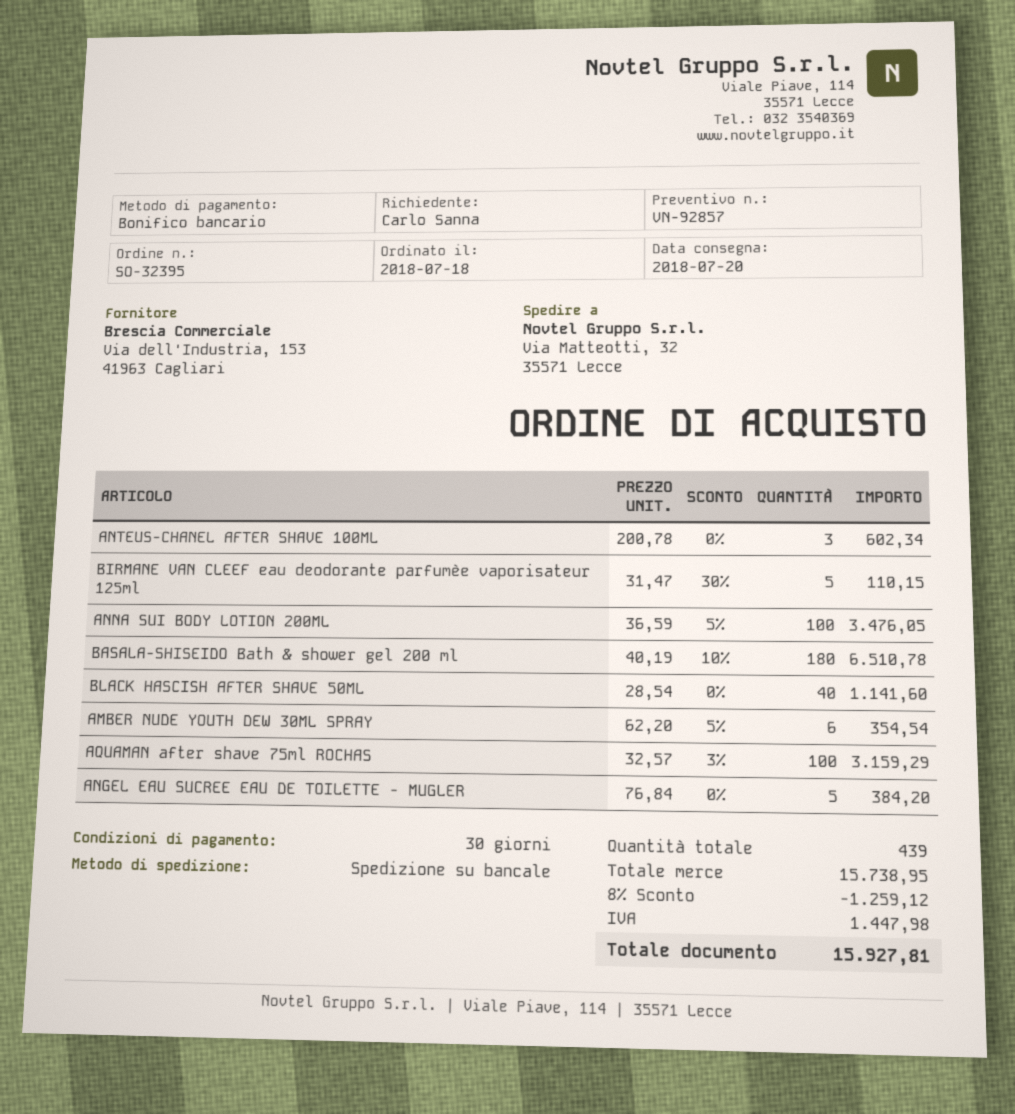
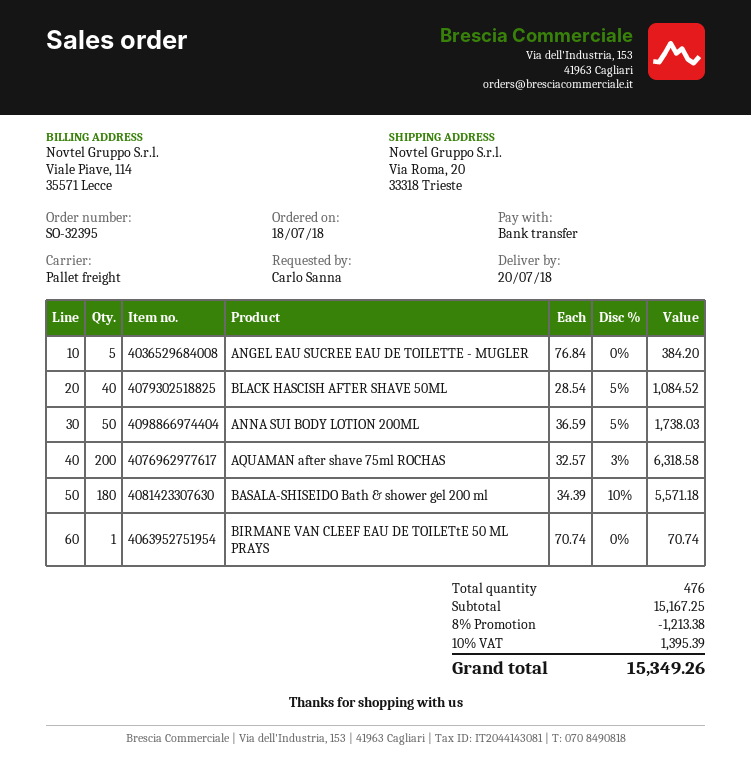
ship to: Via Matteotti, 32, 35571 Lecce -> Via Roma, 20, 33318 Trieste
ANTEUS-CHANEL AFTER SHAVE 100ML: 3 x 200.78 = 602.34 -> none
BIRMANE VAN CLEEF eau deodorante parfumèe vaporisateur 125ml: 5 x 31.47 - 30% = 110.15 -> none
ANNA SUI BODY LOTION 200ML: 100 x 36.59 - 5% = 3476.05 -> 50 x 36.59 - 5% = 1738.03
BASALA-SHISEIDO Bath & shower gel 200 ml: 180 x 40.19 - 10% = 6510.78 -> 180 x 34.39 - 10% = 5571.18
BLACK HASCISH AFTER SHAVE 50ML: 40 x 28.54 = 1141.60 -> 40 x 28.54 - 5% = 1084.52
AMBER NUDE YOUTH DEW 30ML SPRAY: 6 x 62.20 - 5% = 354.54 -> none
AQUAMAN after shave 75ml ROCHAS: 100 x 32.57 - 3% = 3159.29 -> 200 x 32.57 - 3% = 6318.58
BIRMANE VAN CLEEF EAU DE TOILETtE 50 ML PRAYS: none -> 1 x 70.74 = 70.74
total quantity: 439 -> 476
subtotal: 15738.95 -> 15167.25
discount: 8% = 1259.12 -> 8% = 1213.38
tax: 1447.98 -> 1395.39
total: 15927.81 -> 15349.26

